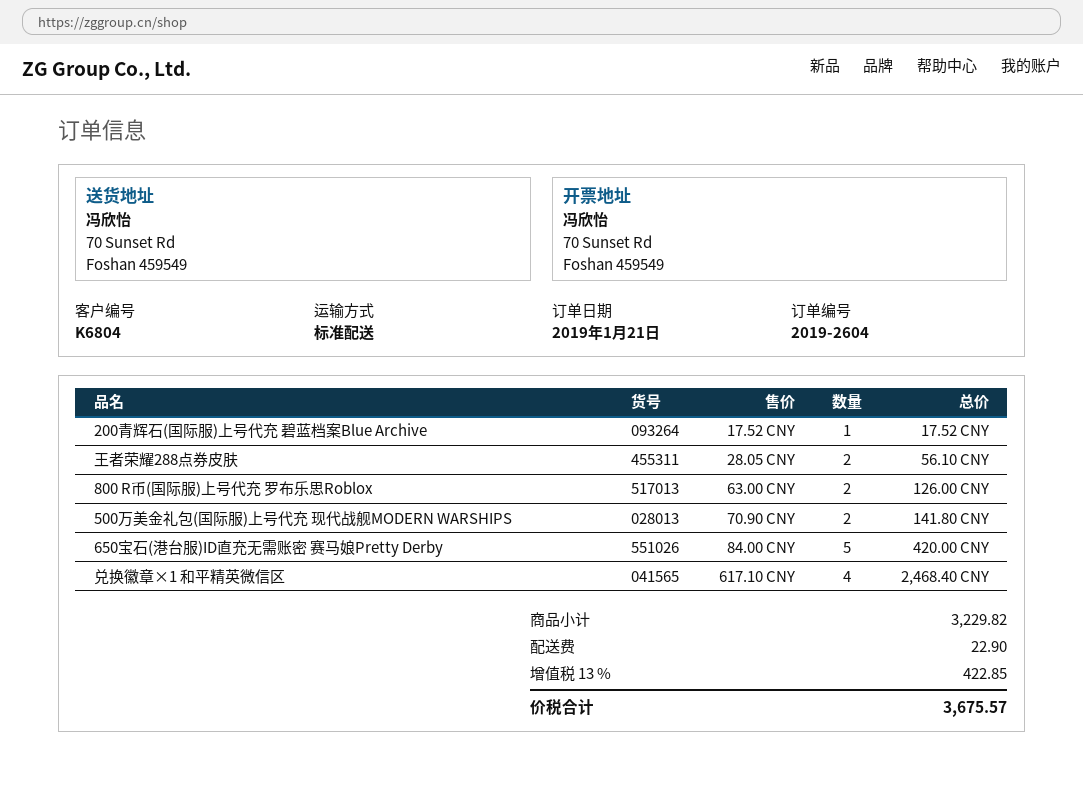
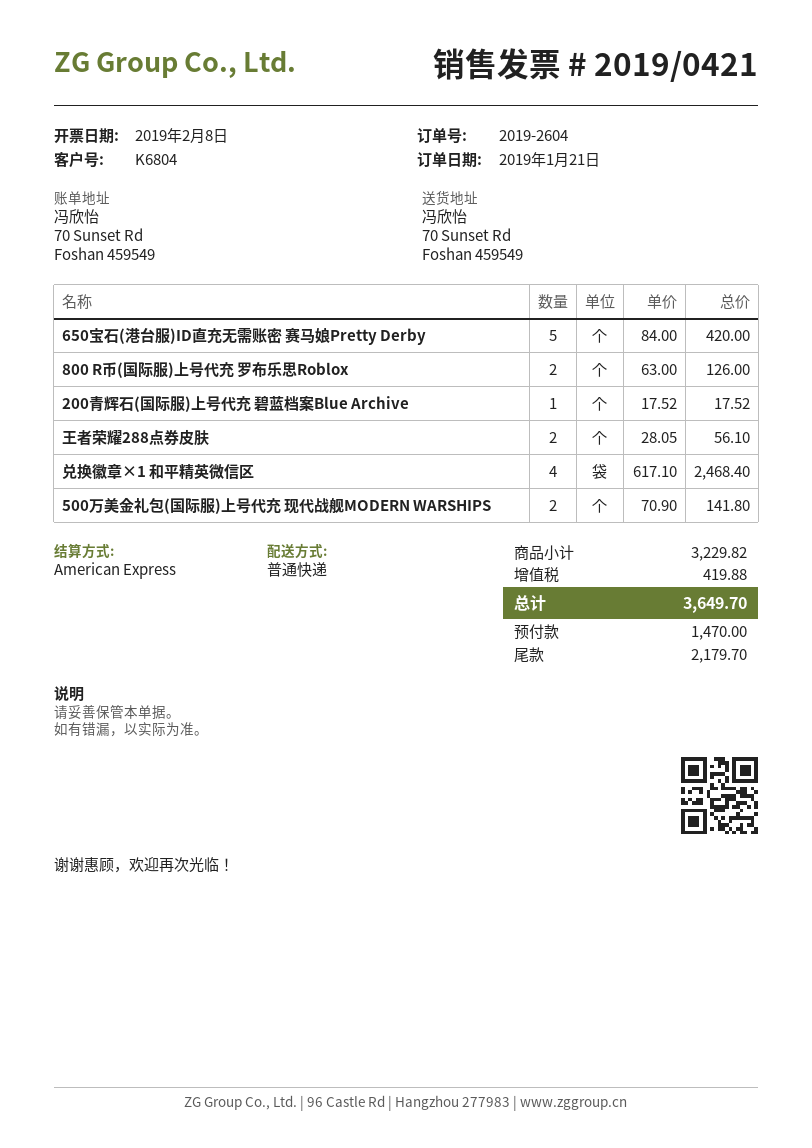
shipping: 22.90 -> none
tax: 422.85 -> 419.88
total: 3675.57 -> 3649.70

